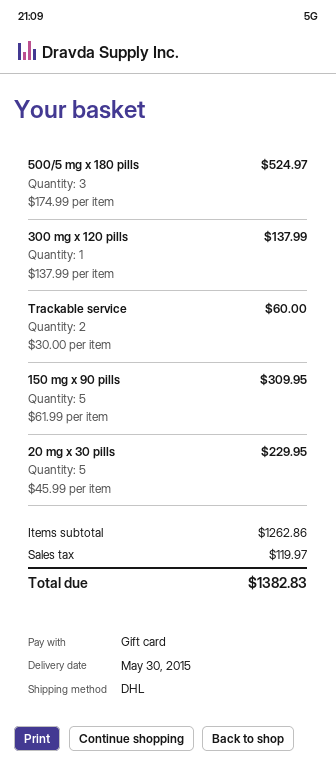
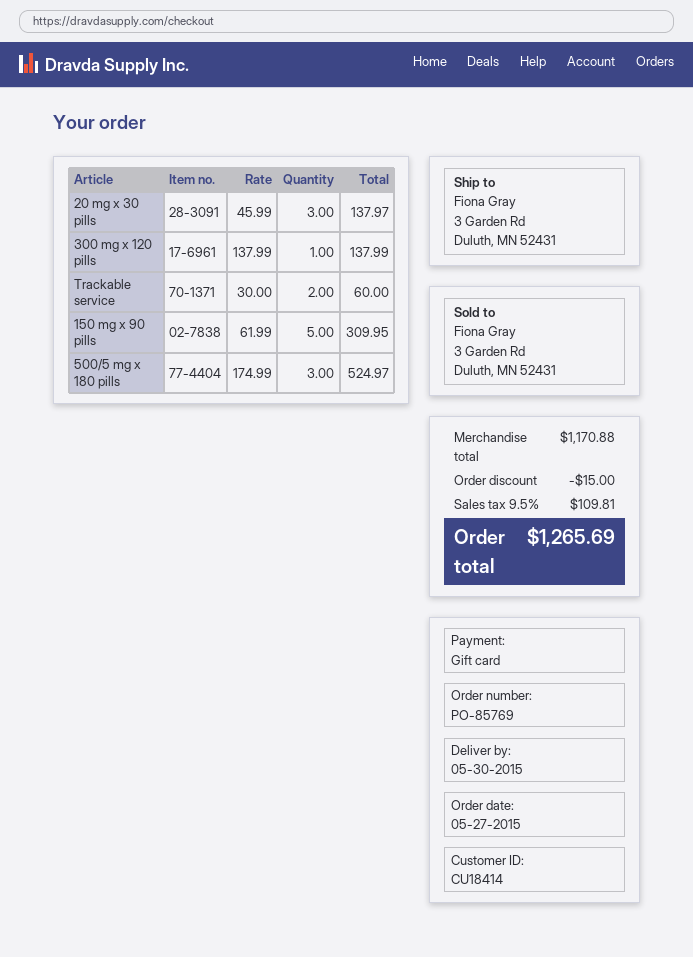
20 mg x 30 pills: 5 x 45.99 = 229.95 -> 3 x 45.99 = 137.97
subtotal: 1262.86 -> 1170.88
discount: none -> 15.00
tax: 119.97 -> 109.81
total: 1382.83 -> 1265.69

